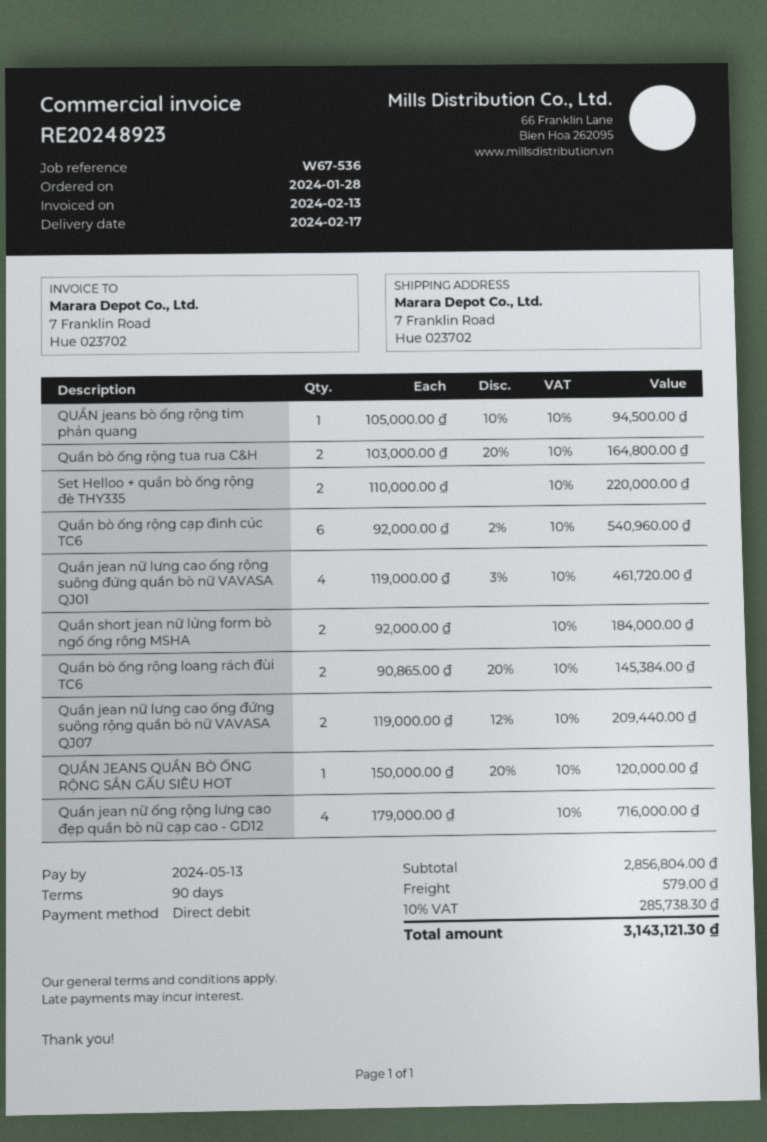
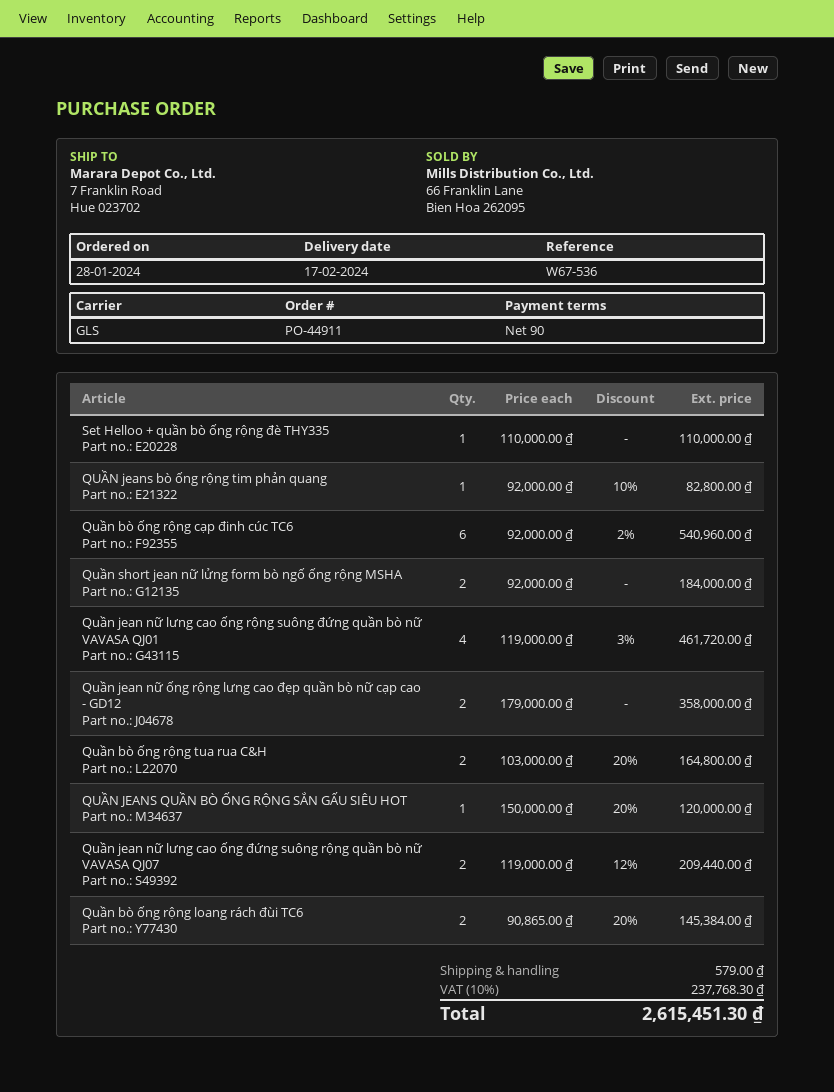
QUẦN jeans bò ống rộng tim phản quang: 1 x 105000.00 - 10% = 94500.00 -> 1 x 92000.00 - 10% = 82800.00
Set Helloo + quần bò ống rộng đè THY335: 2 x 110000.00 = 220000.00 -> 1 x 110000.00 = 110000.00
Quần jean nữ ống rộng lưng cao đẹp quần bò nữ cạp cao - GD12: 4 x 179000.00 = 716000.00 -> 2 x 179000.00 = 358000.00
tax: 10% = 285738.30 -> 10% = 237768.30
total: 3143121.30 -> 2615451.30

